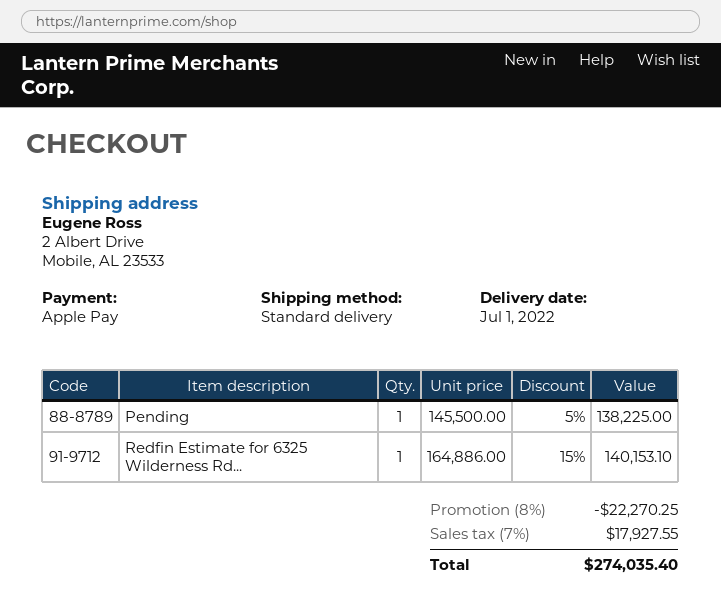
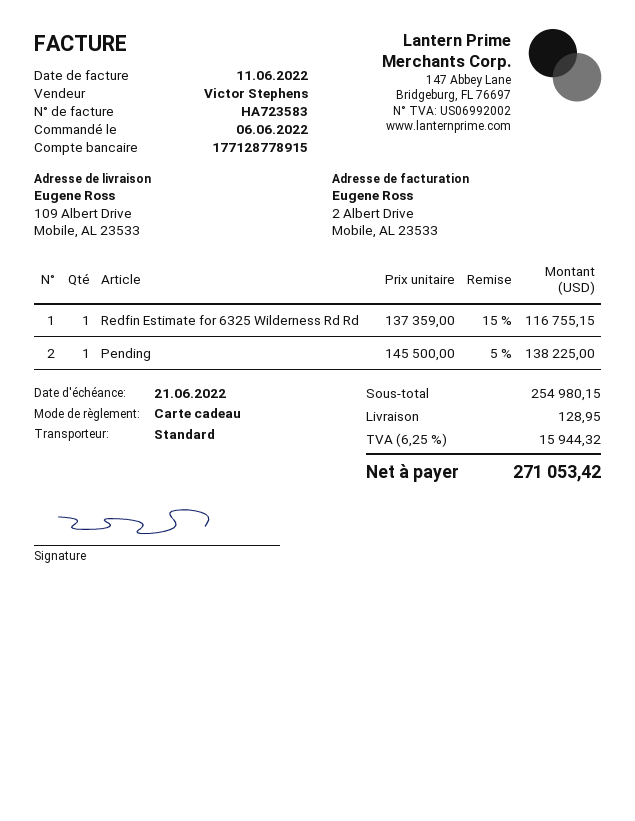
payment method: Apple Pay -> gift card
ship to: 2 Albert Drive, Mobile, AL 23533 -> 109 Albert Drive, Mobile, AL 23533
Redfin Estimate for 6325 Wilderness Rd...: 1 x 164886.00 - 15% = 140153.10 -> 1 x 137359.00 - 15% = 116755.15
discount: 8% = 22270.25 -> none
shipping: none -> 128.95
tax: 7% = 17927.55 -> 6.25% = 15944.32
total: 274035.40 -> 271053.42

